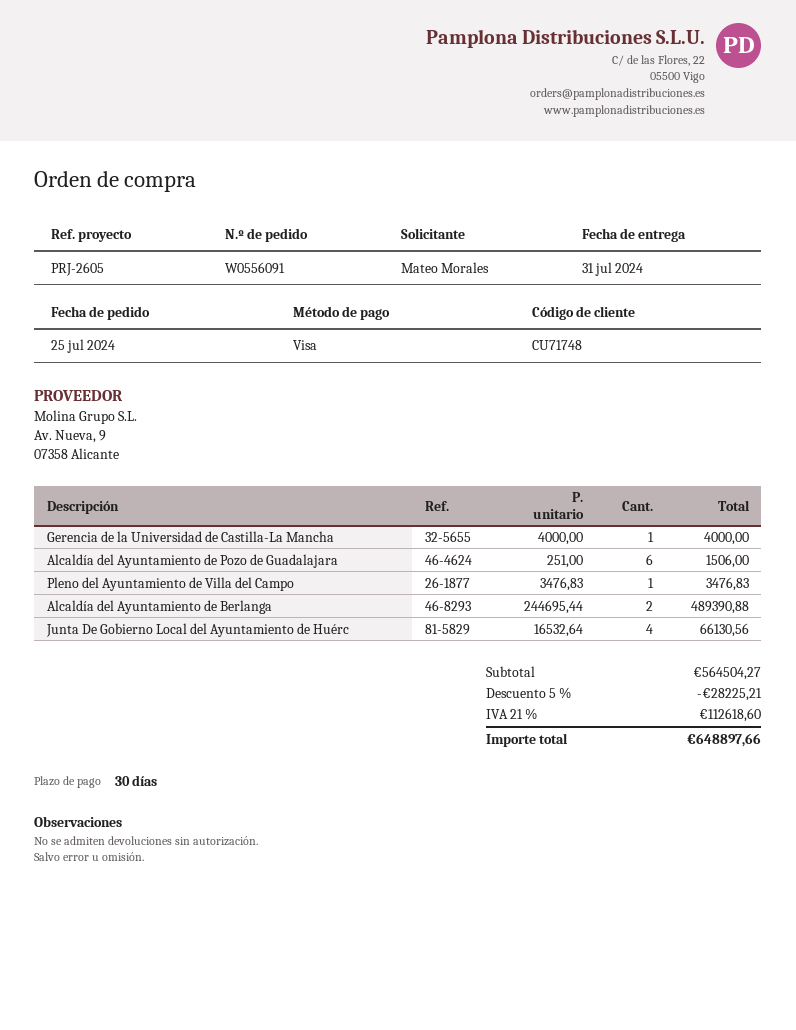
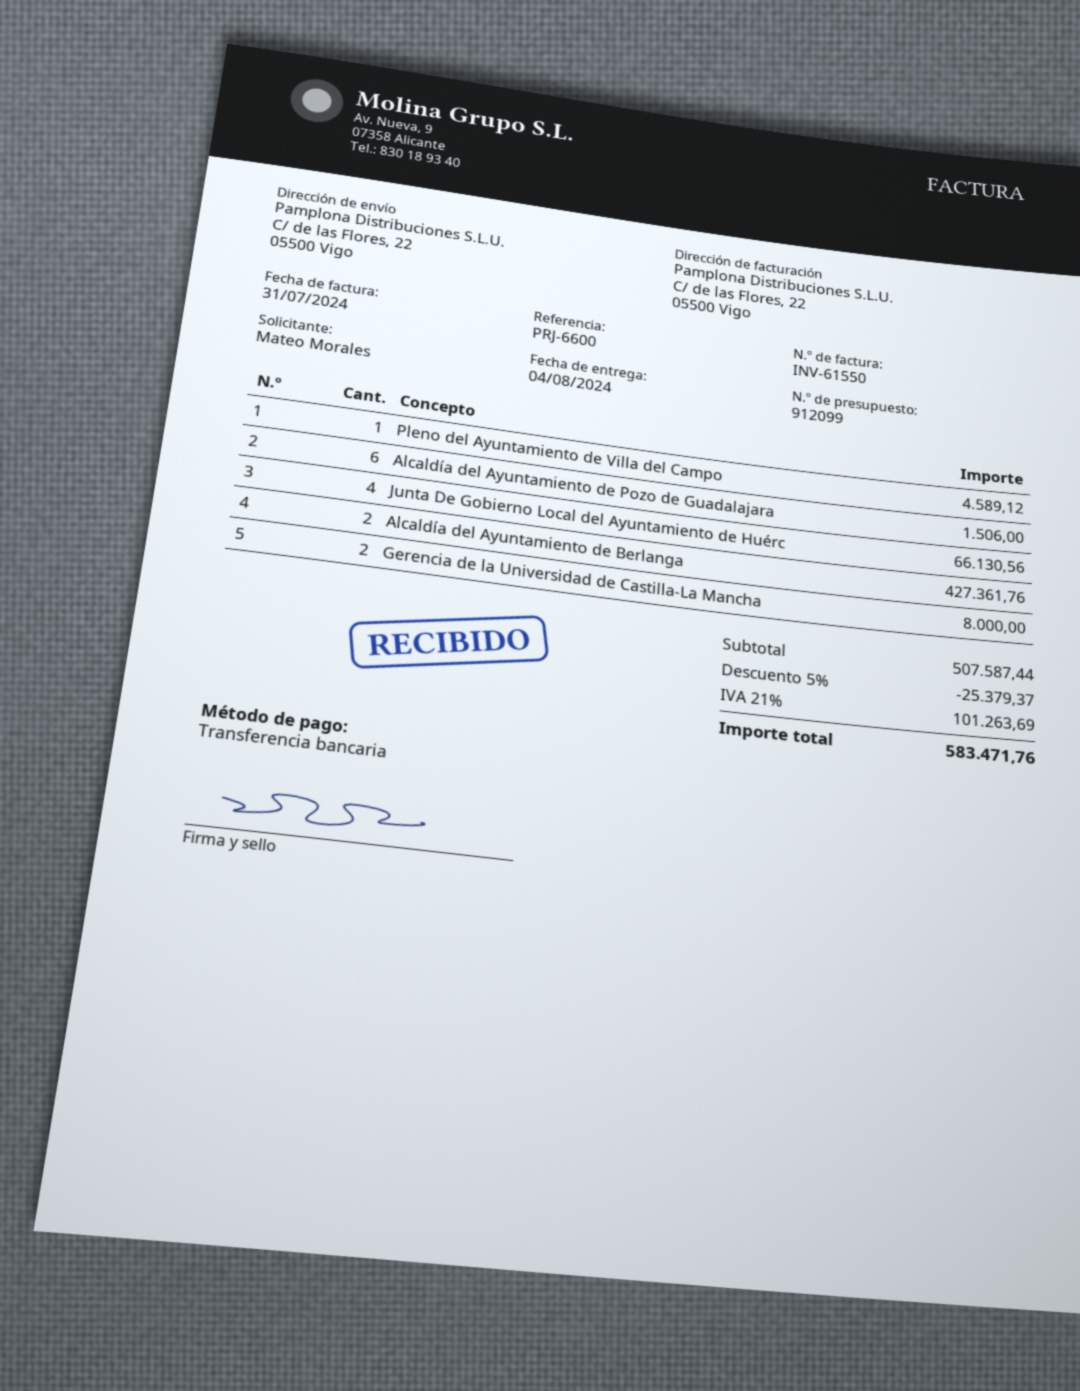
delivery date: 2024-07-31 -> 2024-08-04
reference: PRJ-2605 -> PRJ-6600
payment method: Visa -> bank transfer
Gerencia de la Universidad de Castilla-La Mancha: 1 for 4000.00 -> 2 for 8000.00
Pleno del Ayuntamiento de Villa del Campo: 1 for 3476.83 -> 1 for 4589.12
Alcaldía del Ayuntamiento de Berlanga: 2 for 489390.88 -> 2 for 427361.76
subtotal: 564504.27 -> 507587.44
discount: 5% = 28225.21 -> 5% = 25379.37
tax: 21% = 112618.60 -> 21% = 101263.69
total: 648897.66 -> 583471.76

